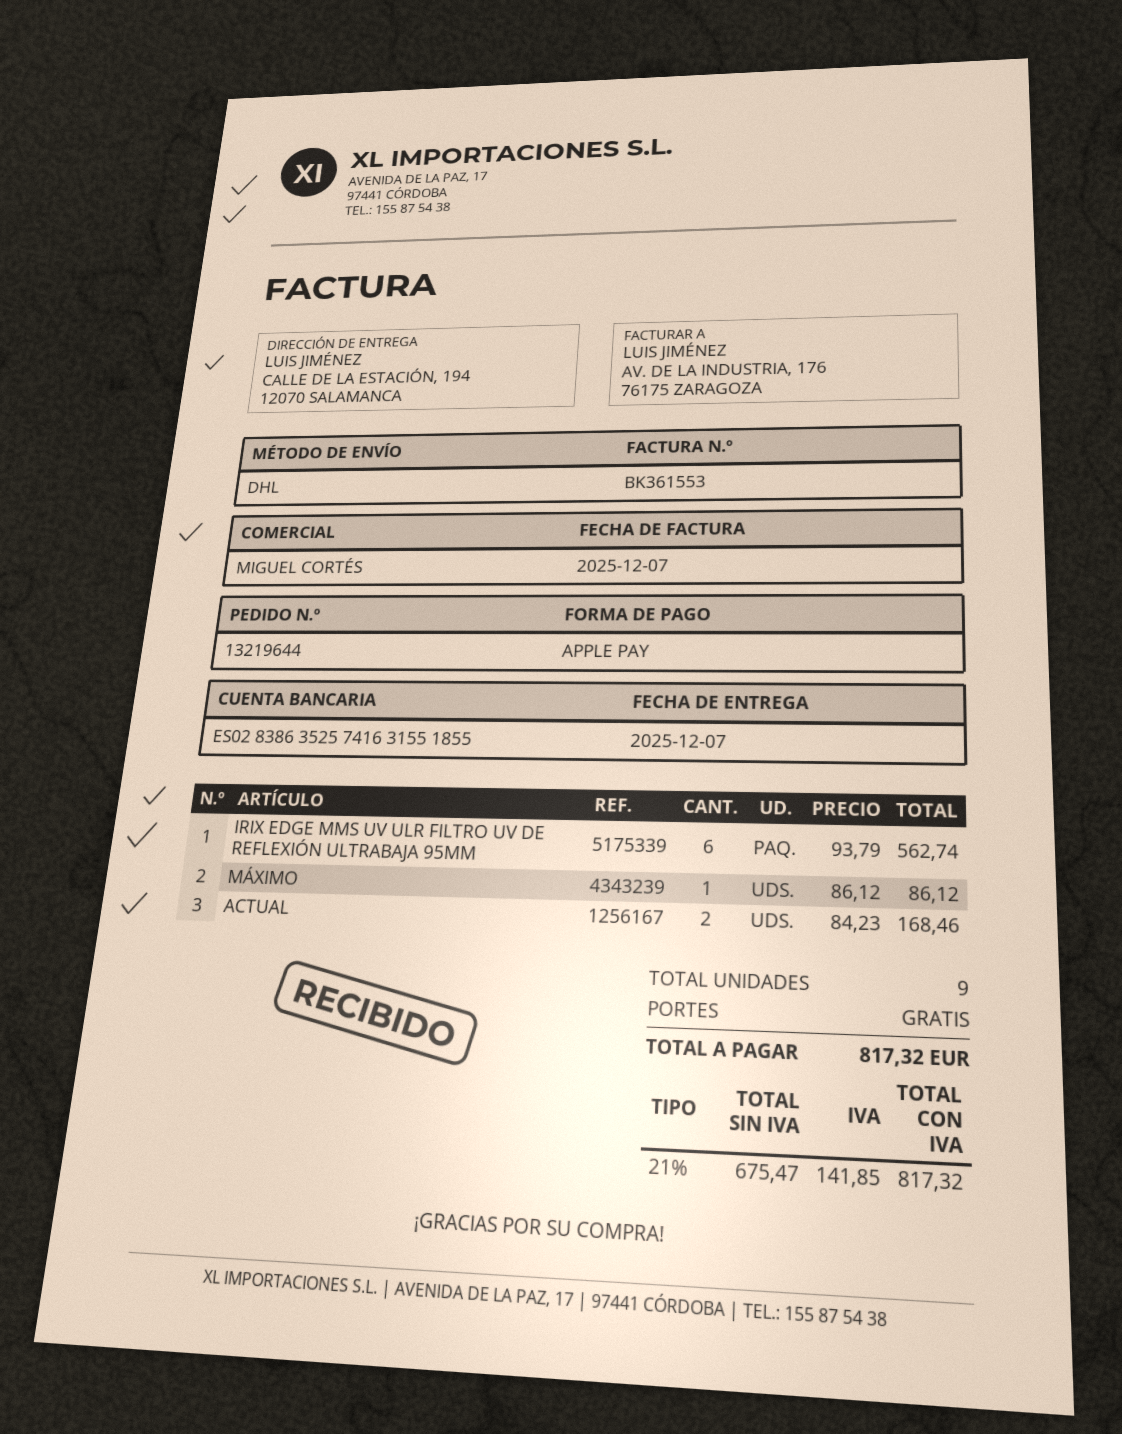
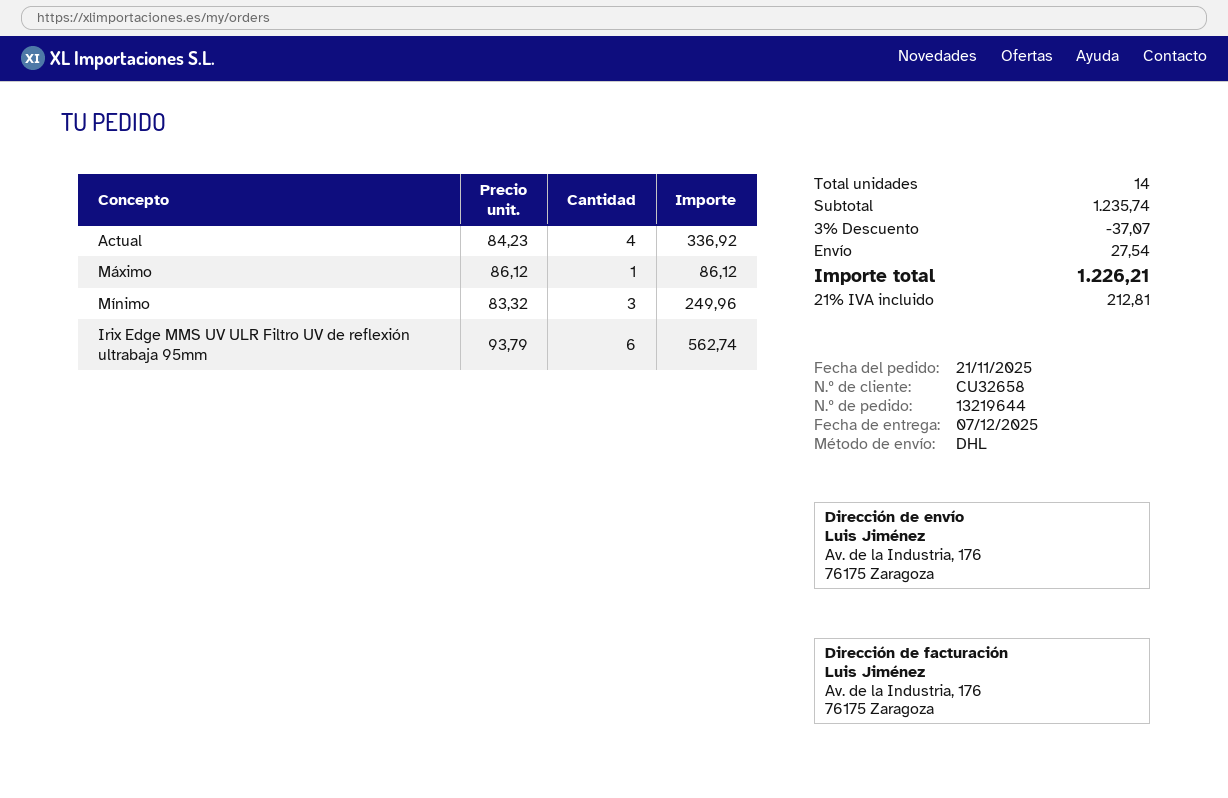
ship to: CALLE DE LA ESTACIÓN, 194, 12070 SALAMANCA -> Av. de la Industria, 176, 76175 Zaragoza
ACTUAL: 2 x 84.23 = 168.46 -> 4 x 84.23 = 336.92
Mínimo: none -> 3 x 83.32 = 249.96
total quantity: 9 -> 14
discount: none -> 3% = 37.07
shipping: 0.00 -> 27.54
tax: 21% = 141.85 -> 21% = 212.81
total: 817.32 -> 1226.21

